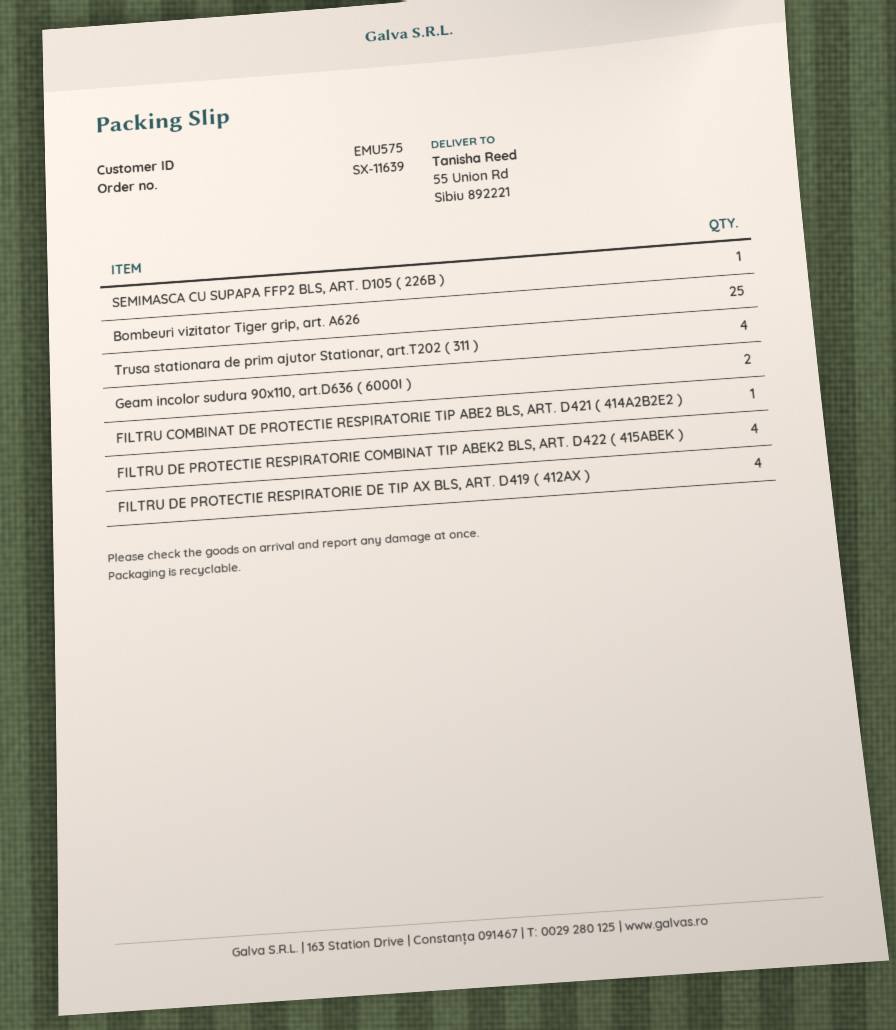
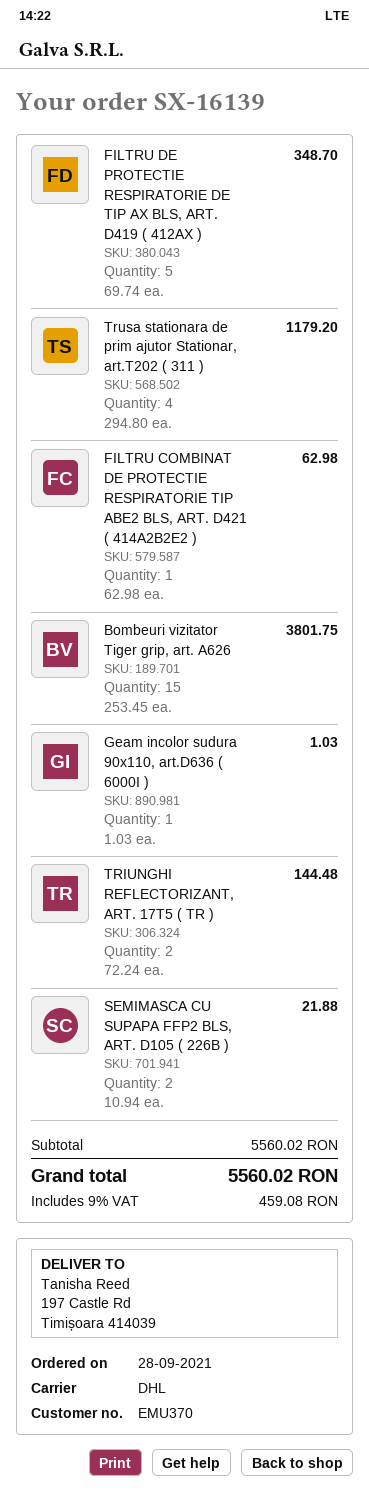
order number: SX-11639 -> SX-16139
customer number: EMU575 -> EMU370
ship to: 55 Union Rd, Sibiu 892221 -> 197 Castle Rd, Timișoara 414039
SEMIMASCA CU SUPAPA FFP2 BLS, ART. D105 ( 226B ): 1 -> 2
Bombeuri vizitator Tiger grip, art. A626: 25 -> 15
Geam incolor sudura 90x110, art.D636 ( 6000I ): 2 -> 1
FILTRU DE PROTECTIE RESPIRATORIE COMBINAT TIP ABEK2 BLS, ART. D422 ( 415ABEK ): 4 -> none
FILTRU DE PROTECTIE RESPIRATORIE DE TIP AX BLS, ART. D419 ( 412AX ): 4 -> 5
TRIUNGHI REFLECTORIZANT, ART. 17T5 ( TR ): none -> 2

